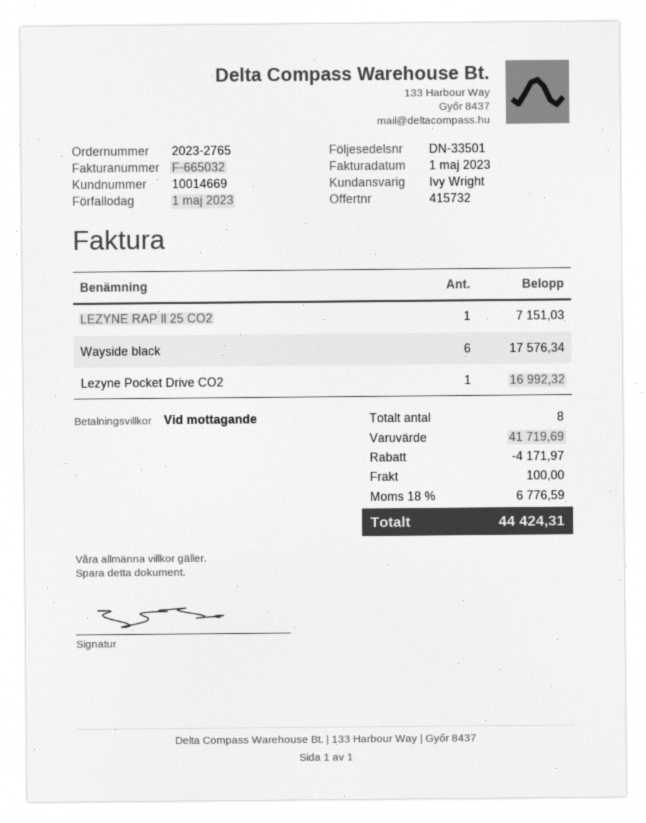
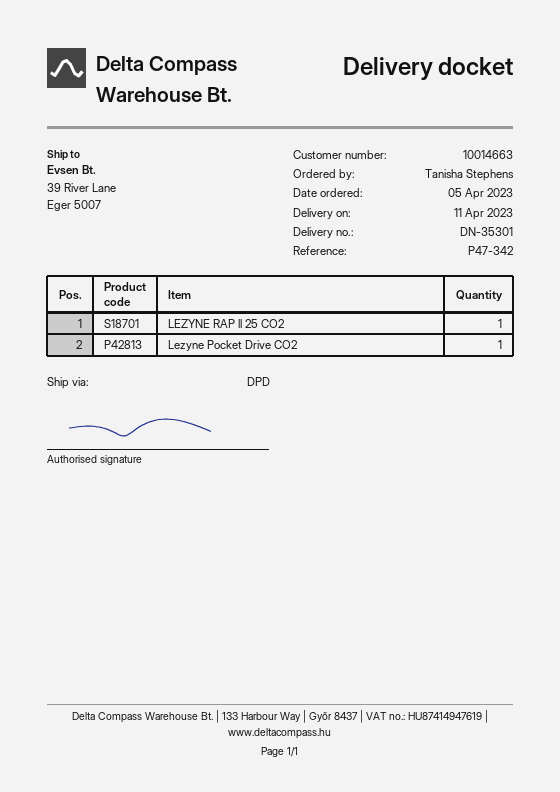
delivery note number: DN-33501 -> DN-35301
customer number: 10014669 -> 10014663
Wayside black: 6 -> none

